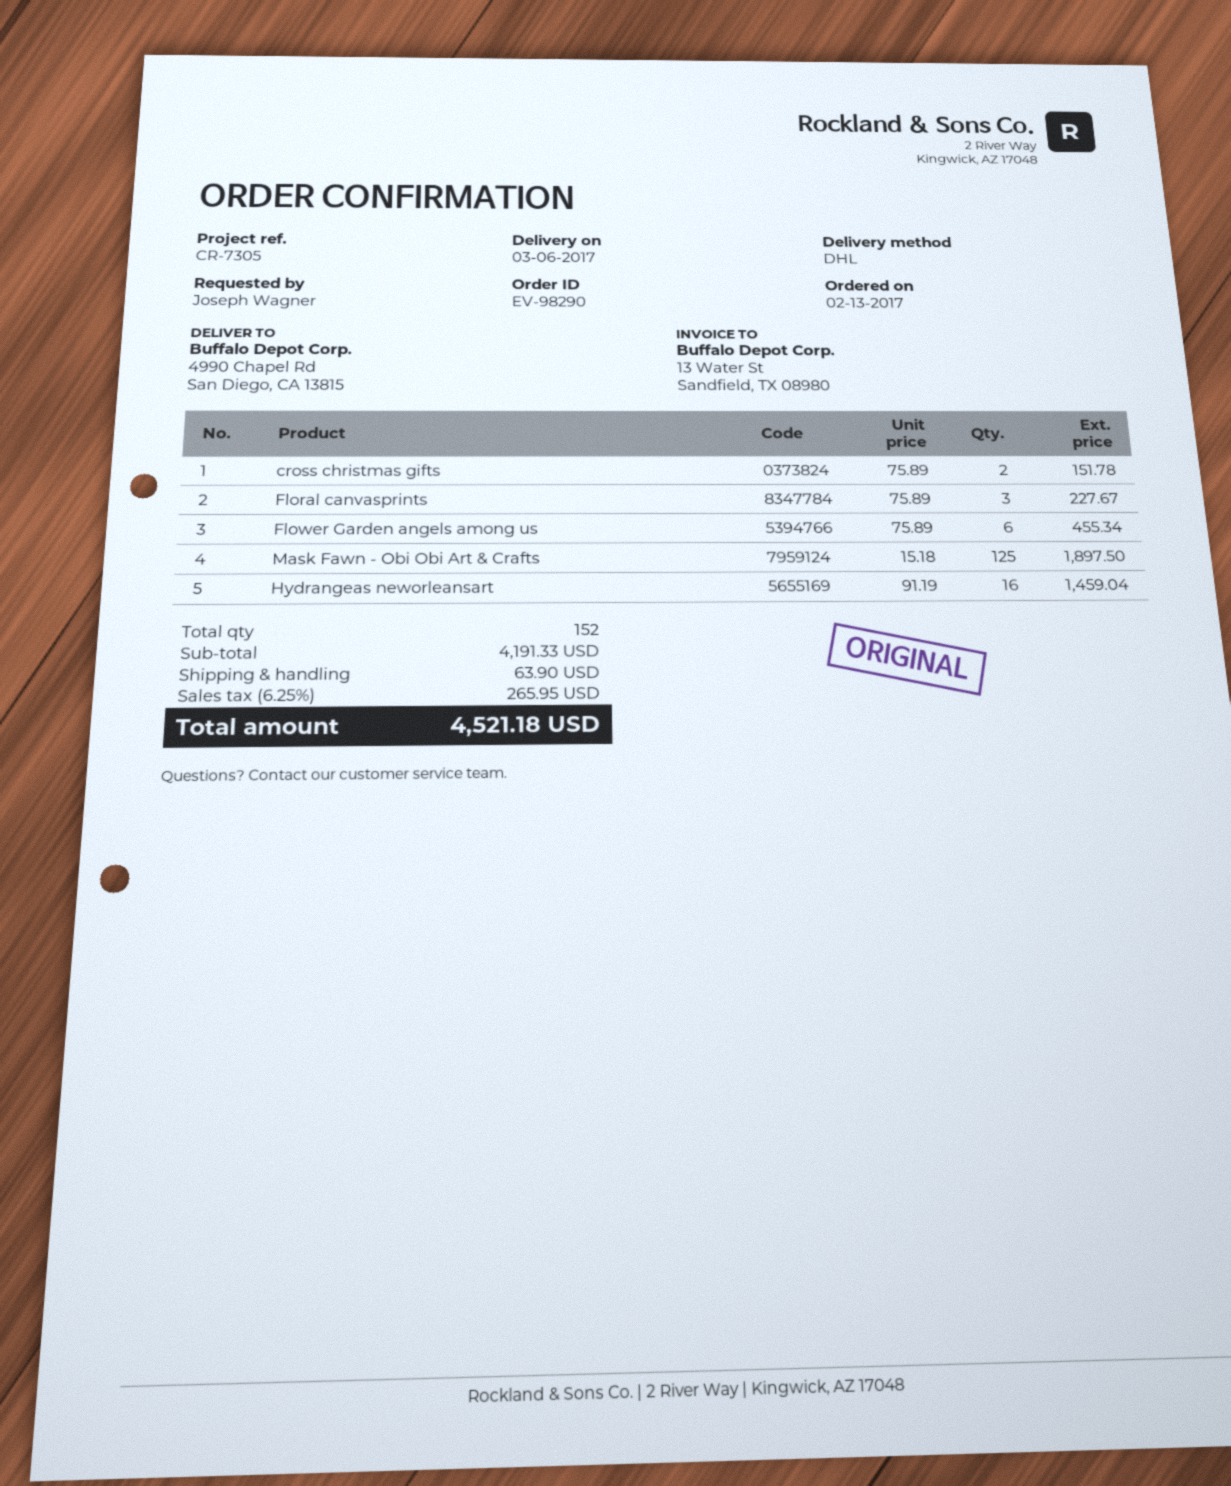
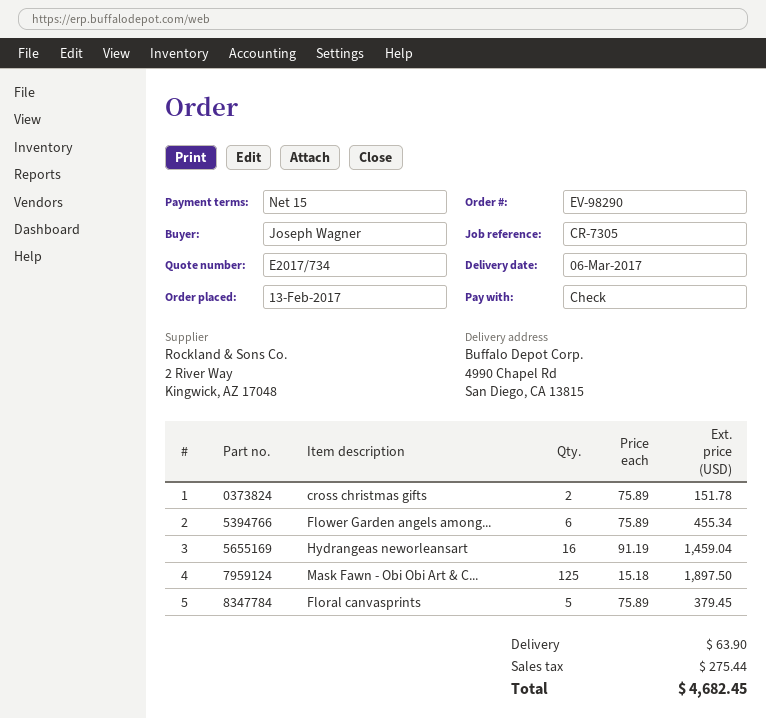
Floral canvasprints: 3 x 75.89 = 227.67 -> 5 x 75.89 = 379.45
tax: 265.95 -> 275.44
total: 4521.18 -> 4682.45

